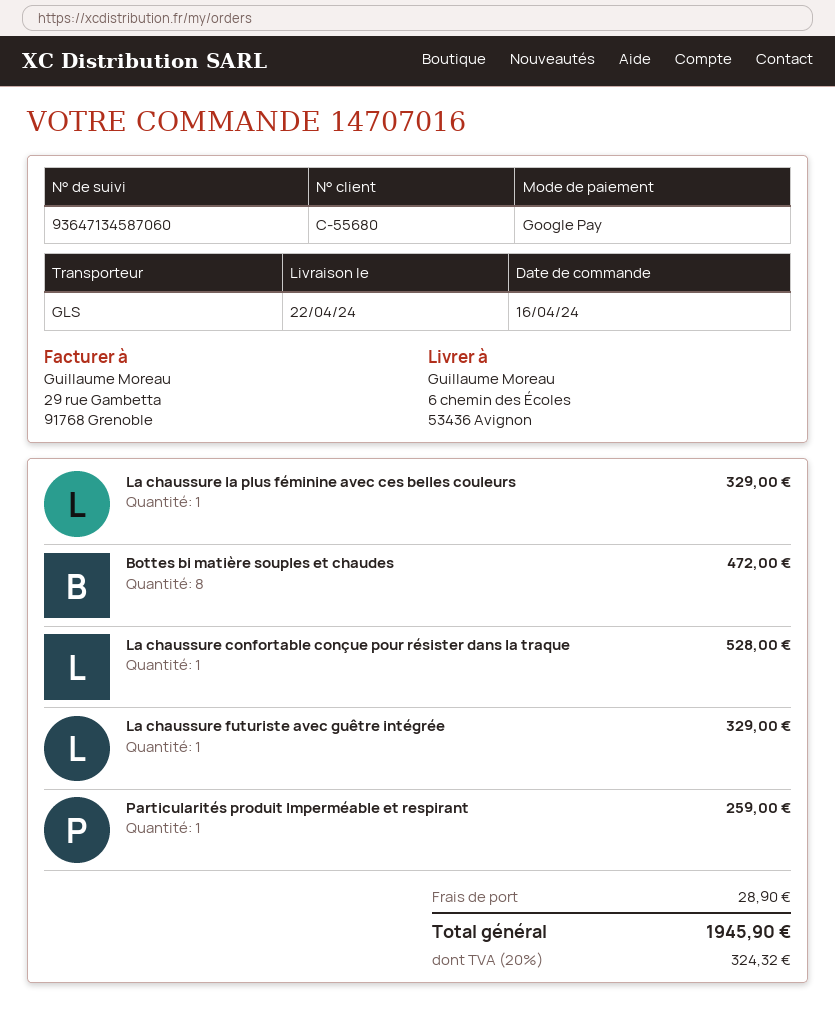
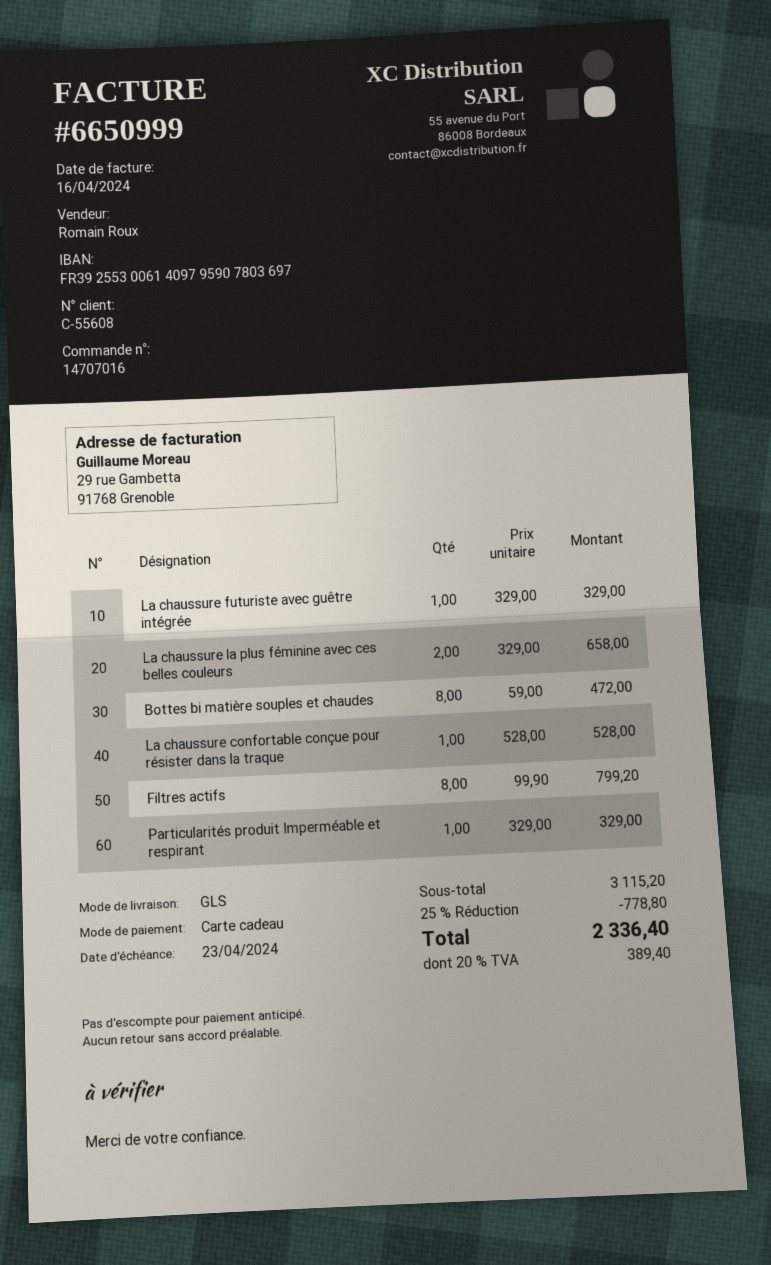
customer number: C-55680 -> C-55608
payment method: Google Pay -> gift card
La chaussure la plus féminine avec ces belles couleurs: 1 for 329.00 -> 2 for 658.00
Particularités produit Imperméable et respirant: 1 for 259.00 -> 1 for 329.00
Filtres actifs: none -> 8 for 799.20
discount: none -> 25% = 778.80
shipping: 28.90 -> none
tax: 20% = 324.32 -> 20% = 389.40
total: 1945.90 -> 2336.40

